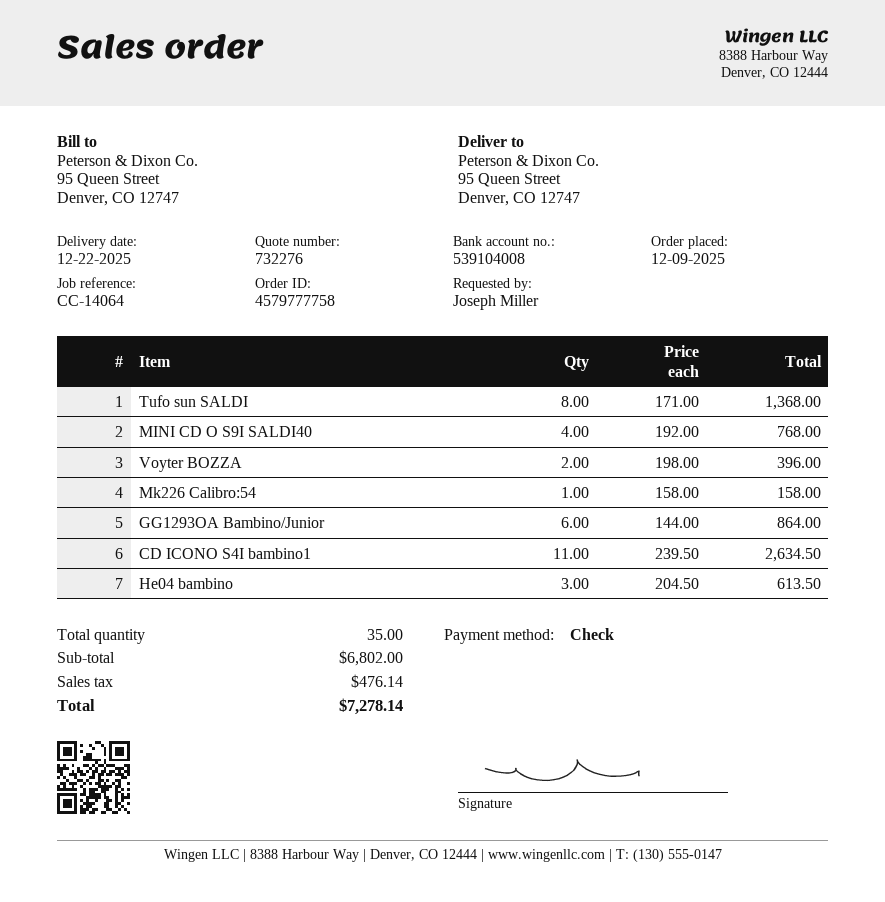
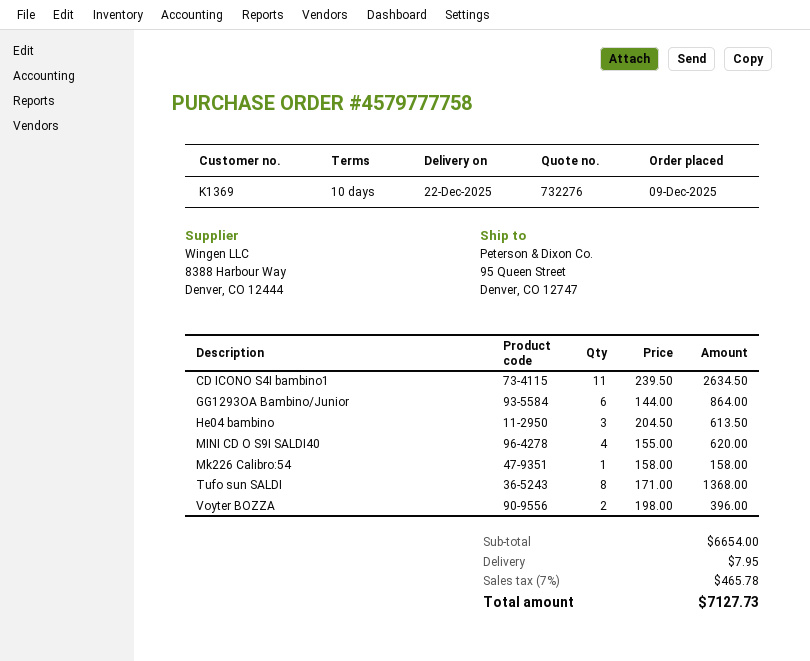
MINI CD O S9I SALDI40: 4 x 192.00 = 768.00 -> 4 x 155.00 = 620.00
subtotal: 6802.00 -> 6654.00
shipping: none -> 7.95
tax: 476.14 -> 465.78
total: 7278.14 -> 7127.73

